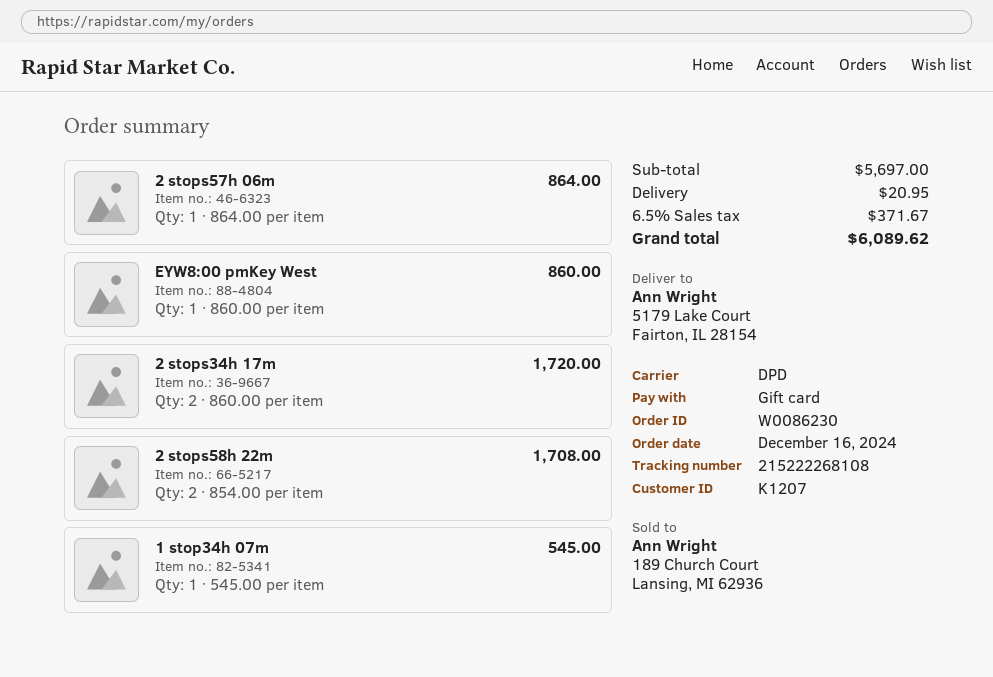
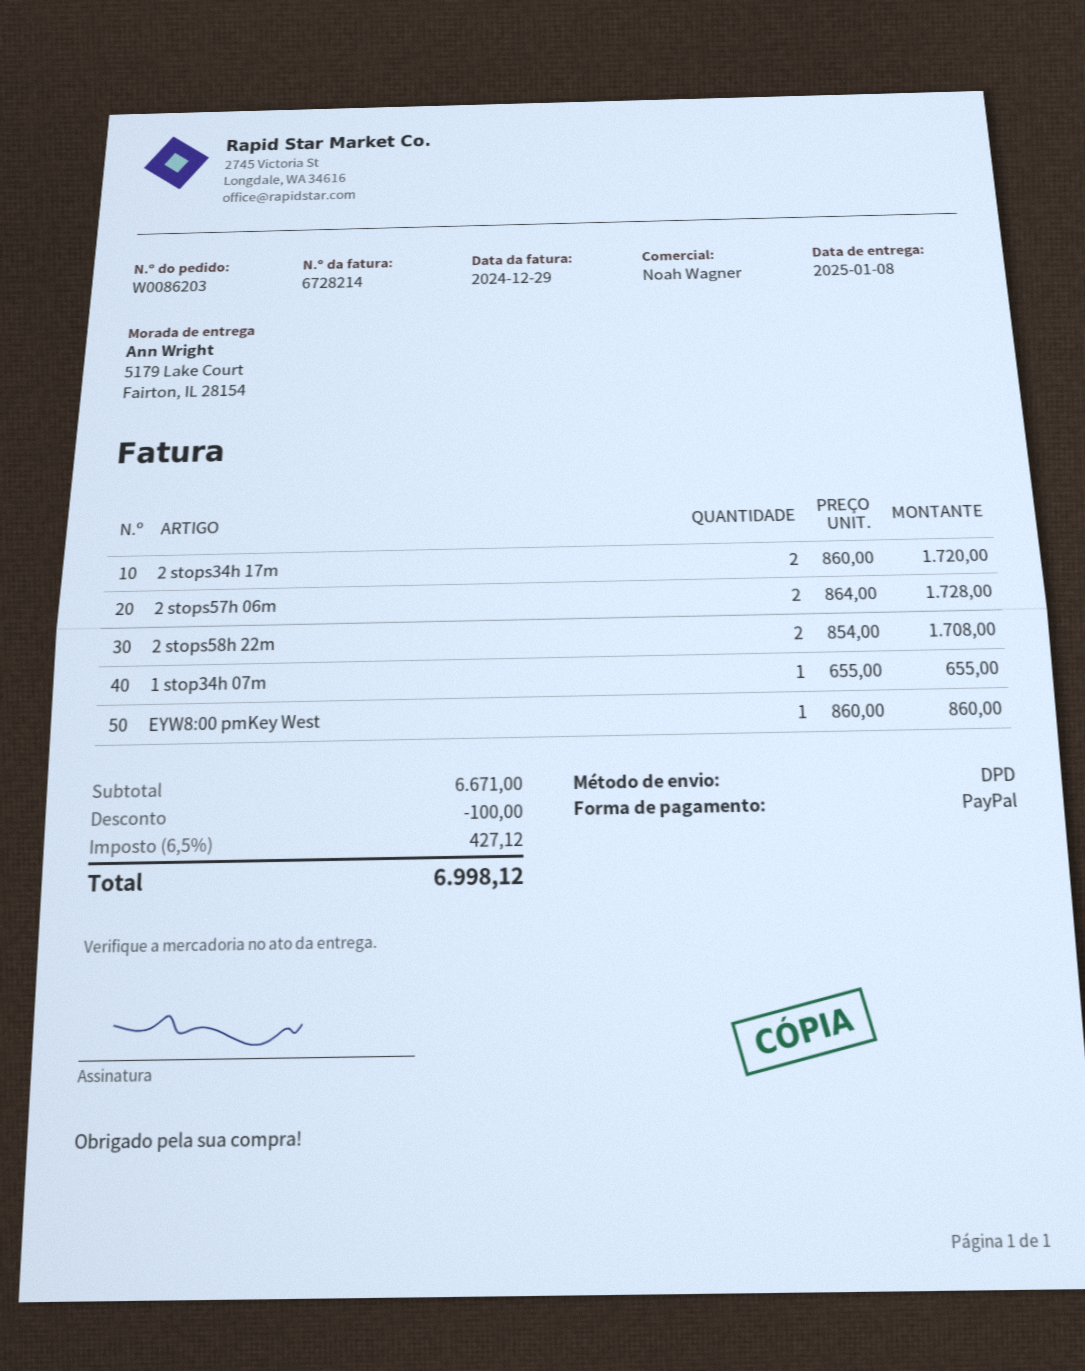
order number: W0086230 -> W0086203
payment method: gift card -> PayPal
2 stops57h 06m: 1 x 864.00 = 864.00 -> 2 x 864.00 = 1728.00
1 stop34h 07m: 1 x 545.00 = 545.00 -> 1 x 655.00 = 655.00
subtotal: 5697.00 -> 6671.00
discount: none -> 100.00
shipping: 20.95 -> none
tax: 6.5% = 371.67 -> 6.5% = 427.12
total: 6089.62 -> 6998.12

